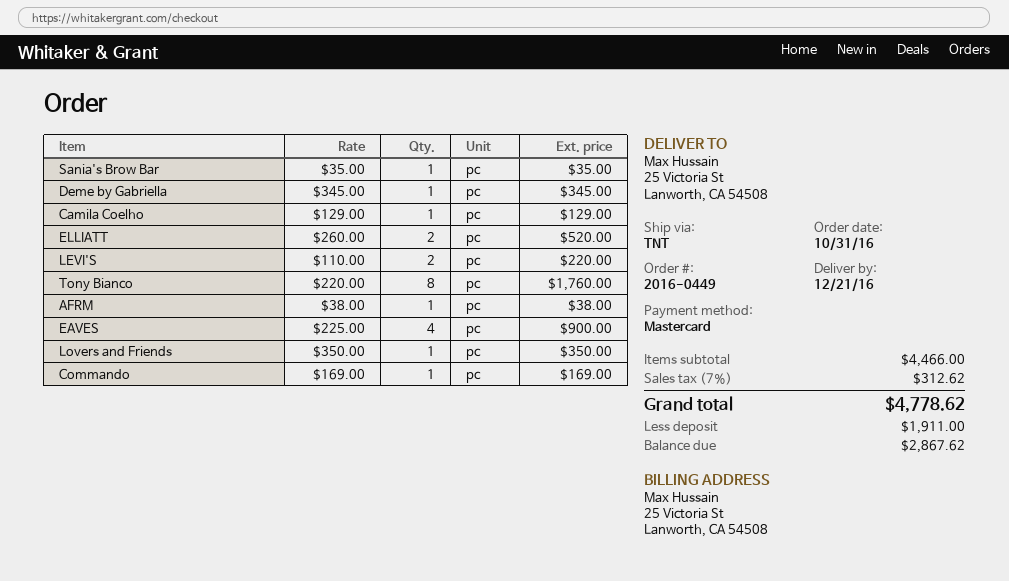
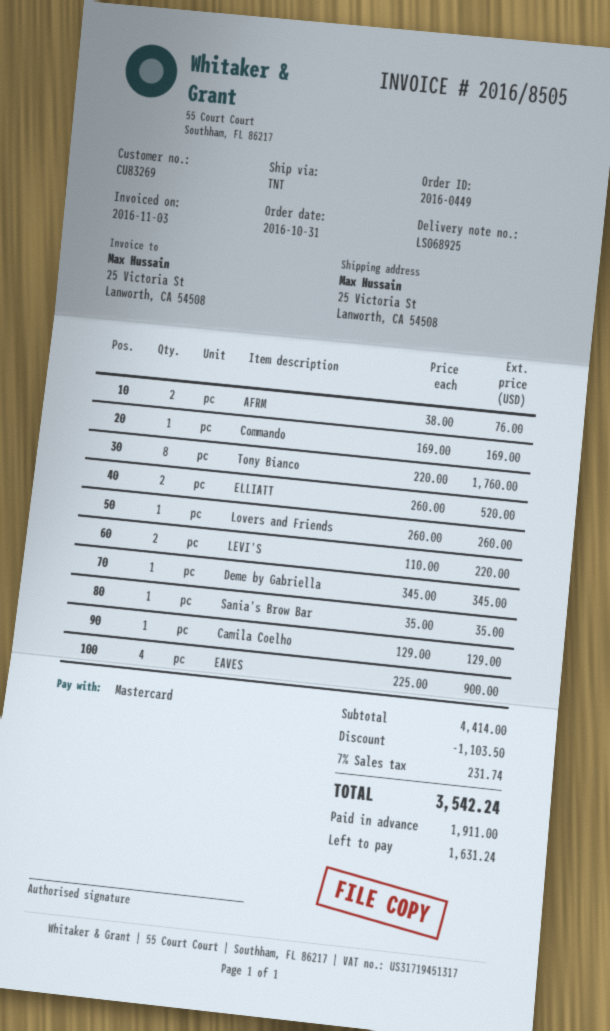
AFRM: 1 x 38.00 = 38.00 -> 2 x 38.00 = 76.00
Lovers and Friends: 1 x 350.00 = 350.00 -> 1 x 260.00 = 260.00
subtotal: 4466.00 -> 4414.00
discount: none -> 1103.50
tax: 7% = 312.62 -> 7% = 231.74
total: 4778.62 -> 3542.24
balance: 2867.62 -> 1631.24

